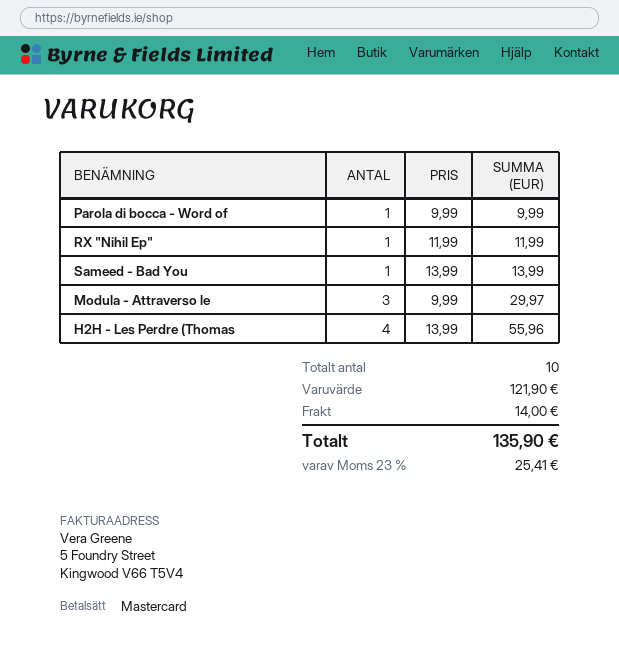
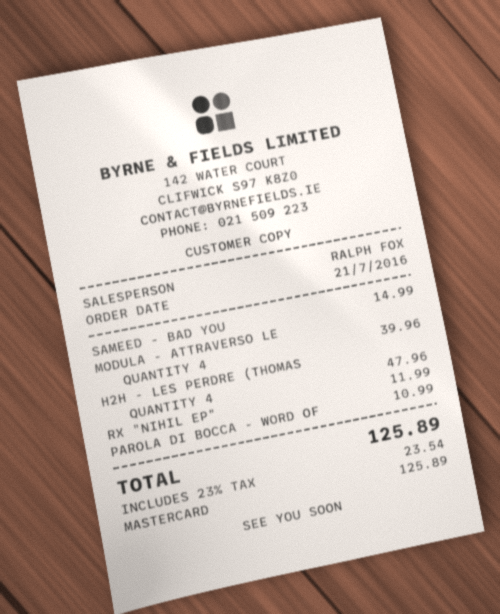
Parola di bocca - Word of: 1 for 9.99 -> 1 for 10.99
Sameed - Bad You: 1 for 13.99 -> 1 for 14.99
Modula - Attraverso le: 3 for 29.97 -> 4 for 39.96
H2H - Les Perdre (Thomas: 4 for 55.96 -> 4 for 47.96
shipping: 14.00 -> none
tax: 23% = 25.41 -> 23% = 23.54
total: 135.90 -> 125.89

